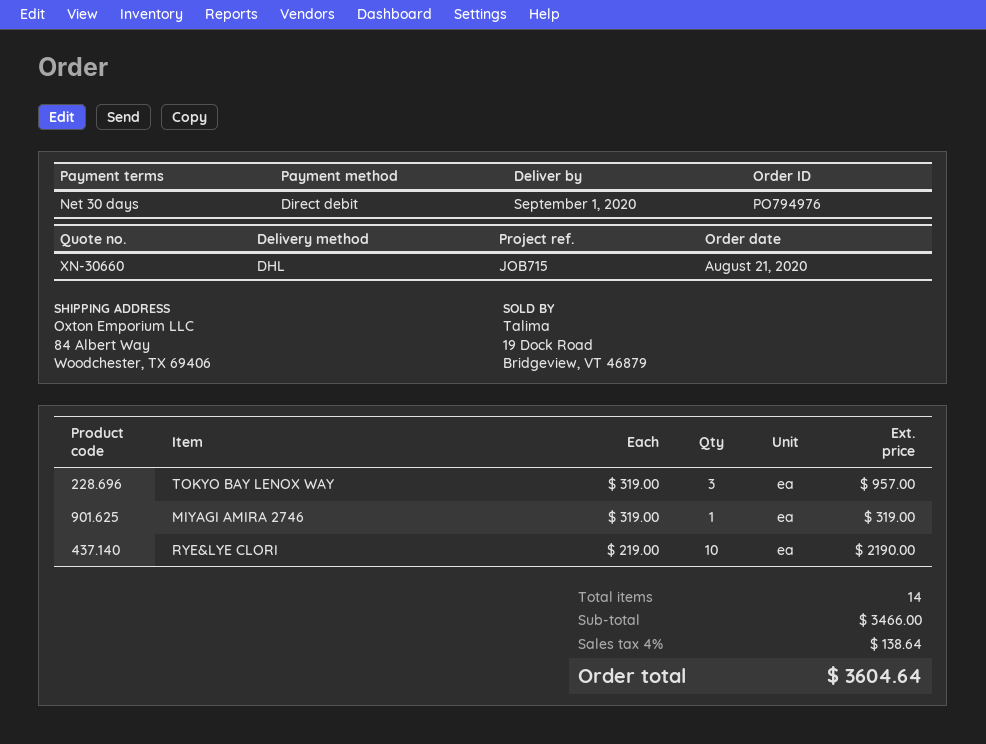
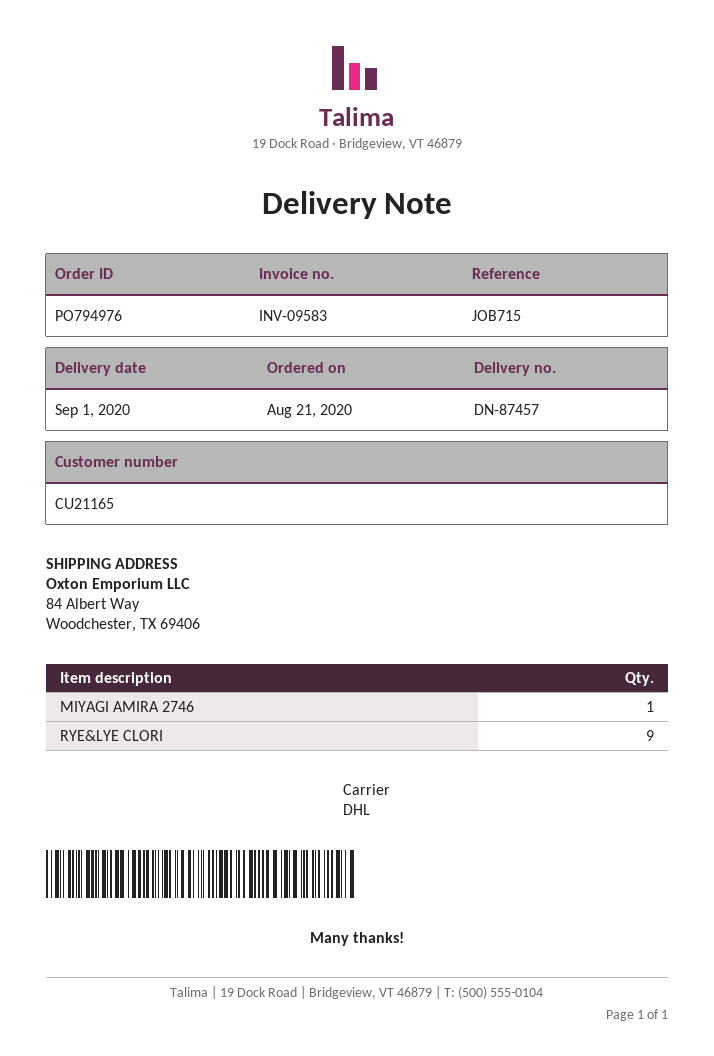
TOKYO BAY LENOX WAY: 3 -> none
RYE&LYE CLORI: 10 -> 9

